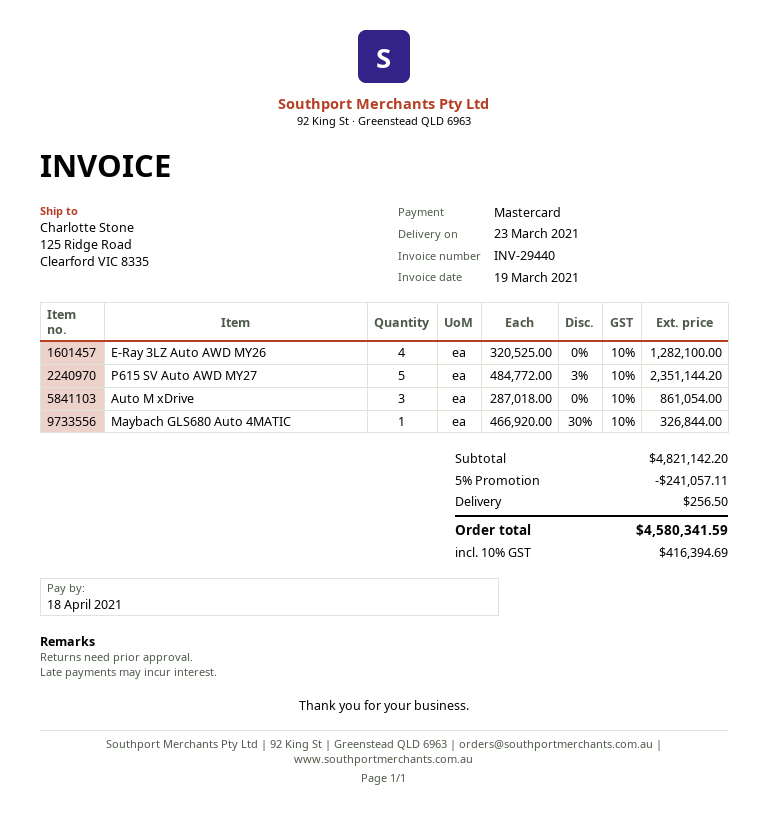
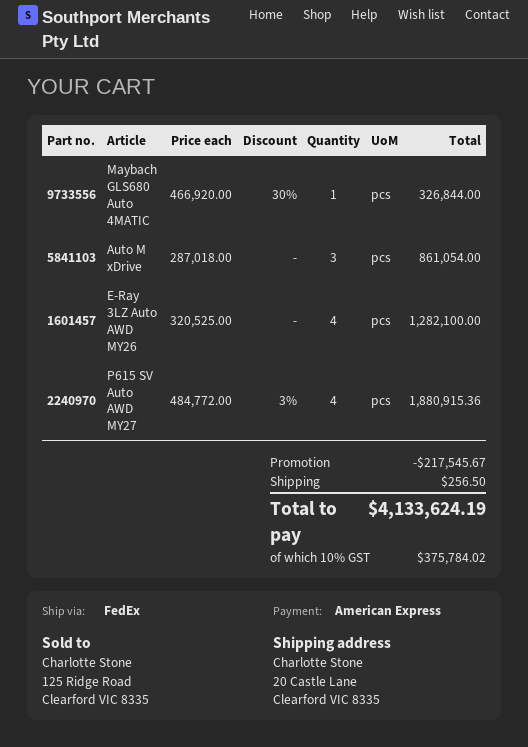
payment method: Mastercard -> American Express
ship to: 125 Ridge Road, Clearford VIC 8335 -> 20 Castle Lane, Clearford VIC 8335
P615 SV Auto AWD MY27: 5 x 484772.00 - 3% = 2351144.20 -> 4 x 484772.00 - 3% = 1880915.36
discount: 241057.11 -> 217545.67
tax: 10% = 416394.69 -> 10% = 375784.02
total: 4580341.59 -> 4133624.19

